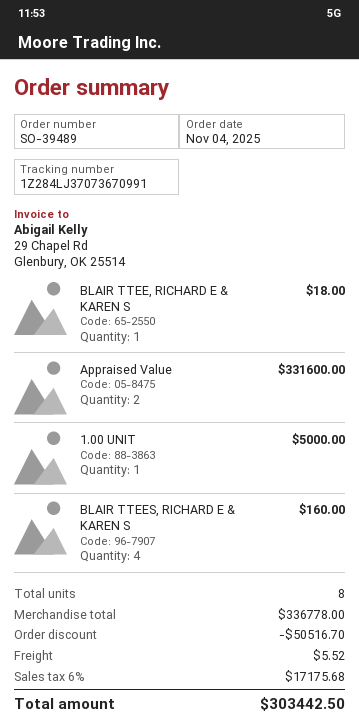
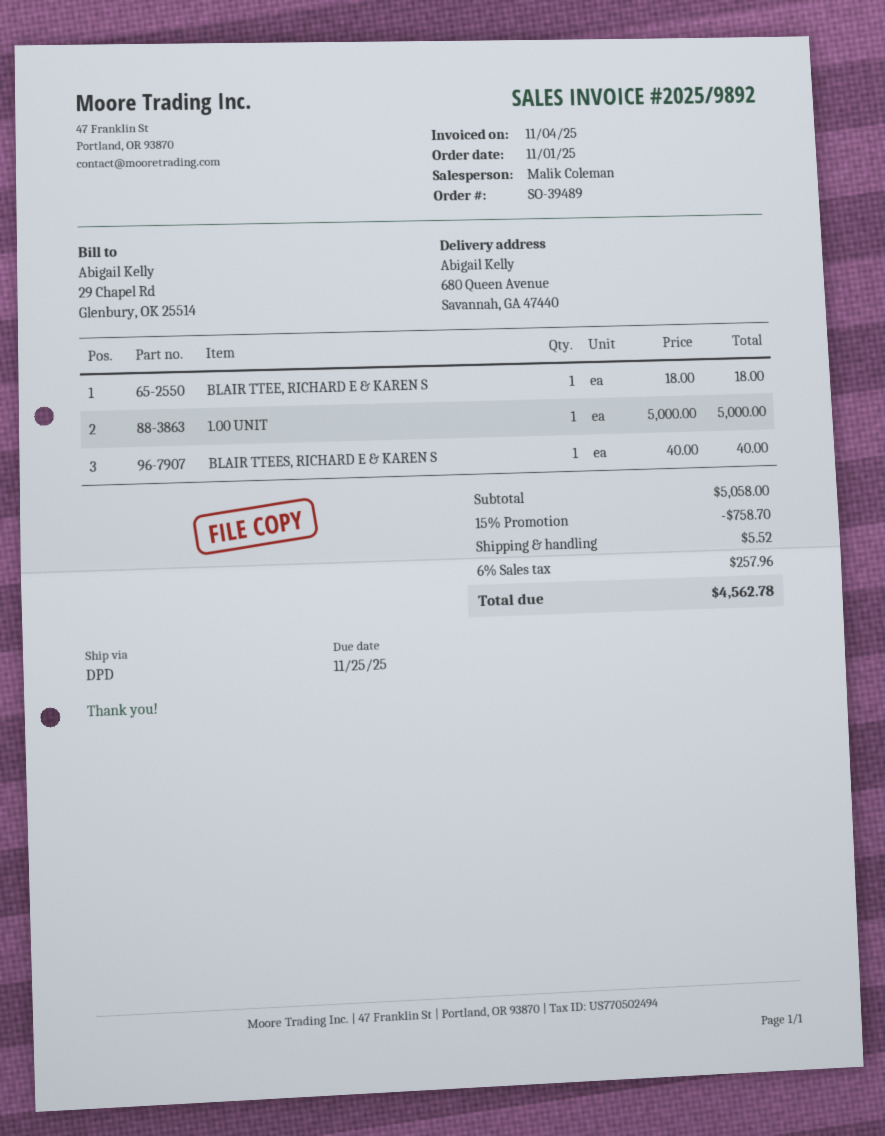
order date: 2025-11-04 -> 2025-11-01
Appraised Value: 2 for 331600.00 -> none
BLAIR TTEES, RICHARD E & KAREN S: 4 for 160.00 -> 1 for 40.00
subtotal: 336778.00 -> 5058.00
discount: 50516.70 -> 758.70
tax: 6% = 17175.68 -> 6% = 257.96
total: 303442.50 -> 4562.78

